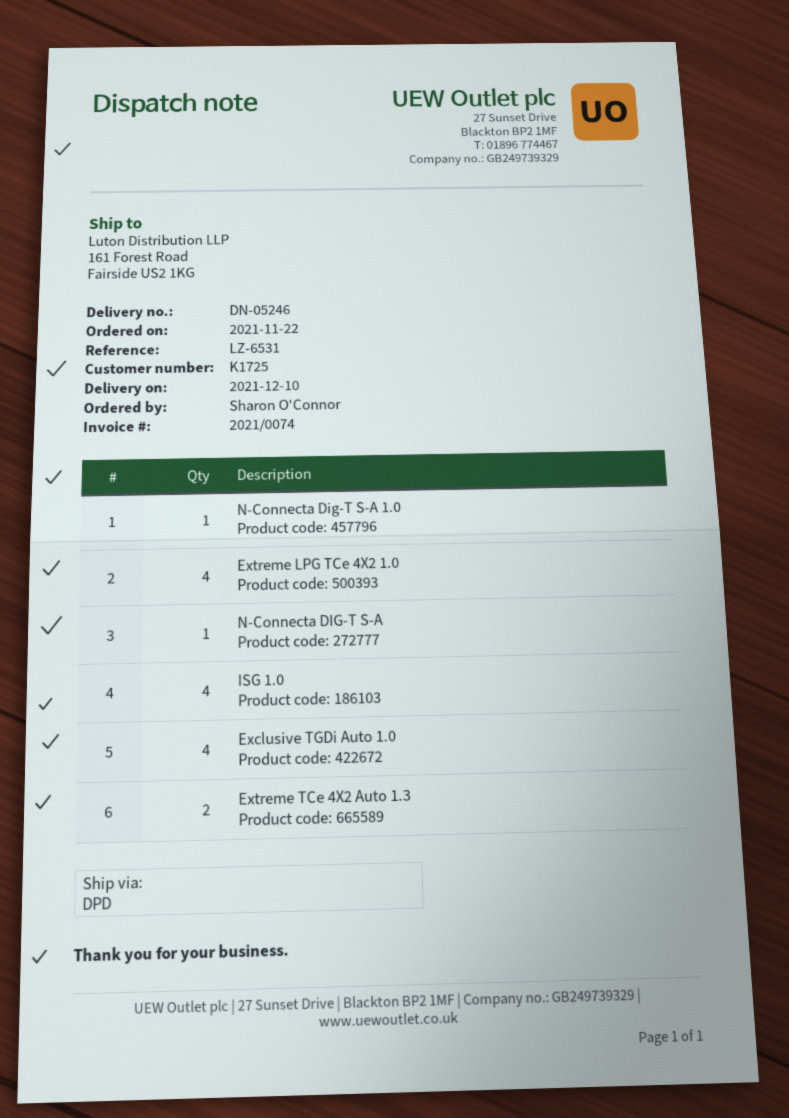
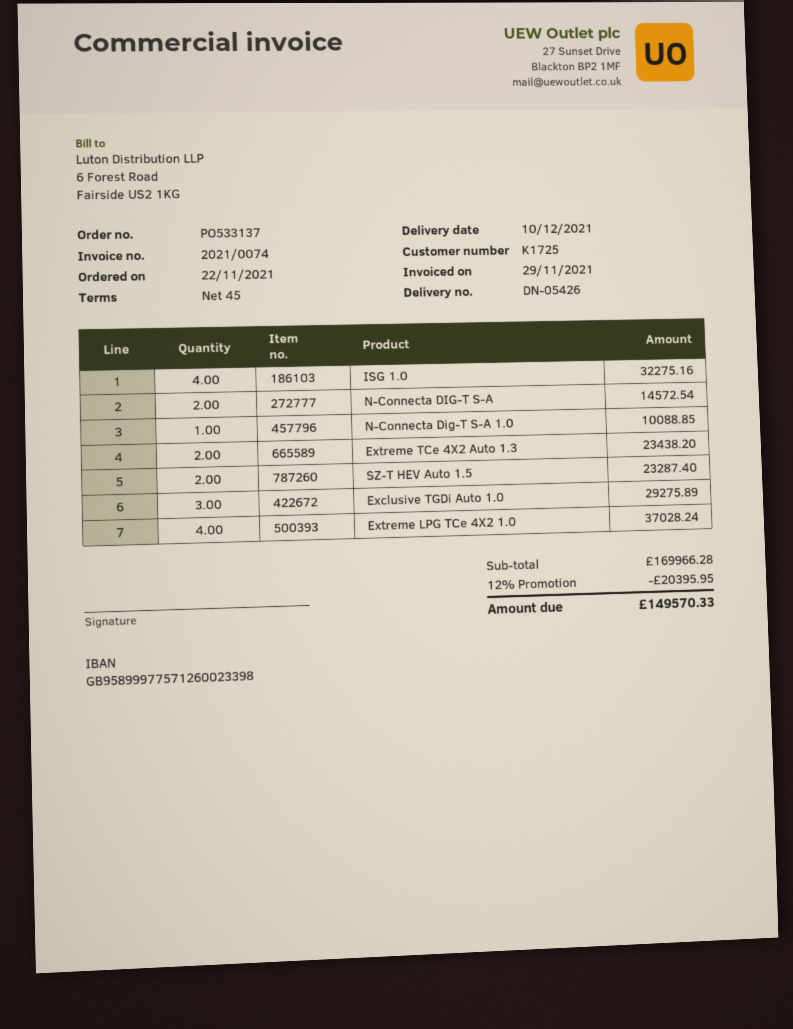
delivery note number: DN-05246 -> DN-05426
N-Connecta DIG-T S-A: 1 -> 2
Exclusive TGDi Auto 1.0: 4 -> 3
SZ-T HEV Auto 1.5: none -> 2

